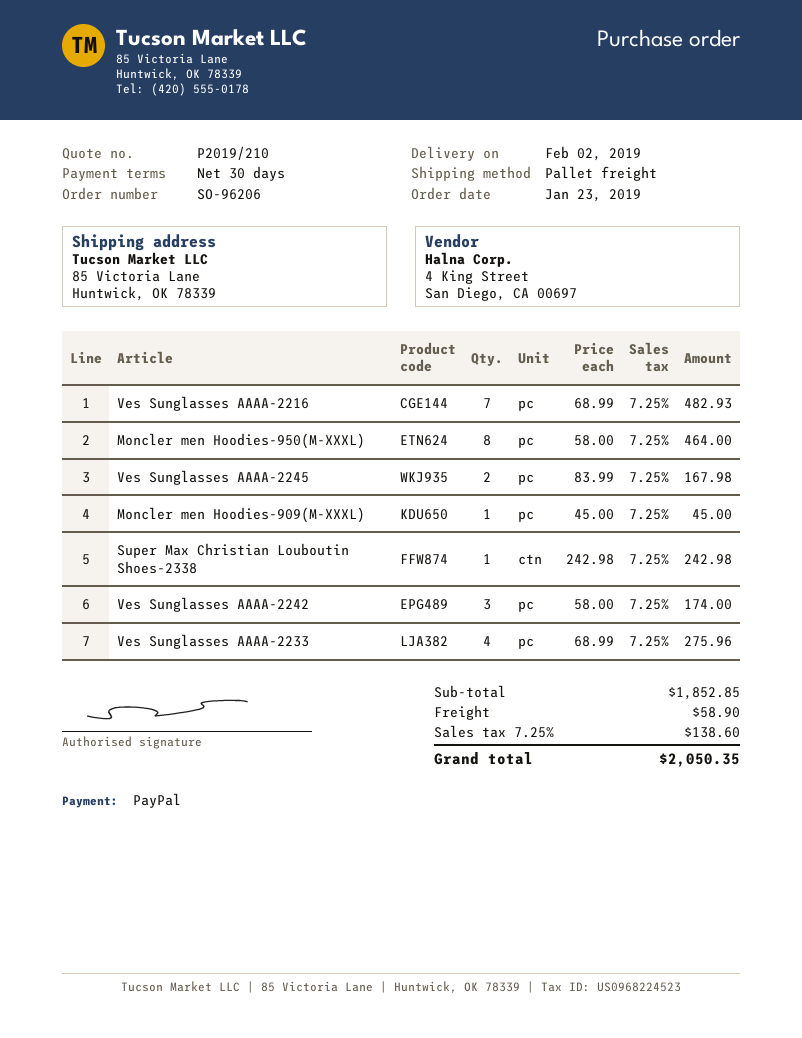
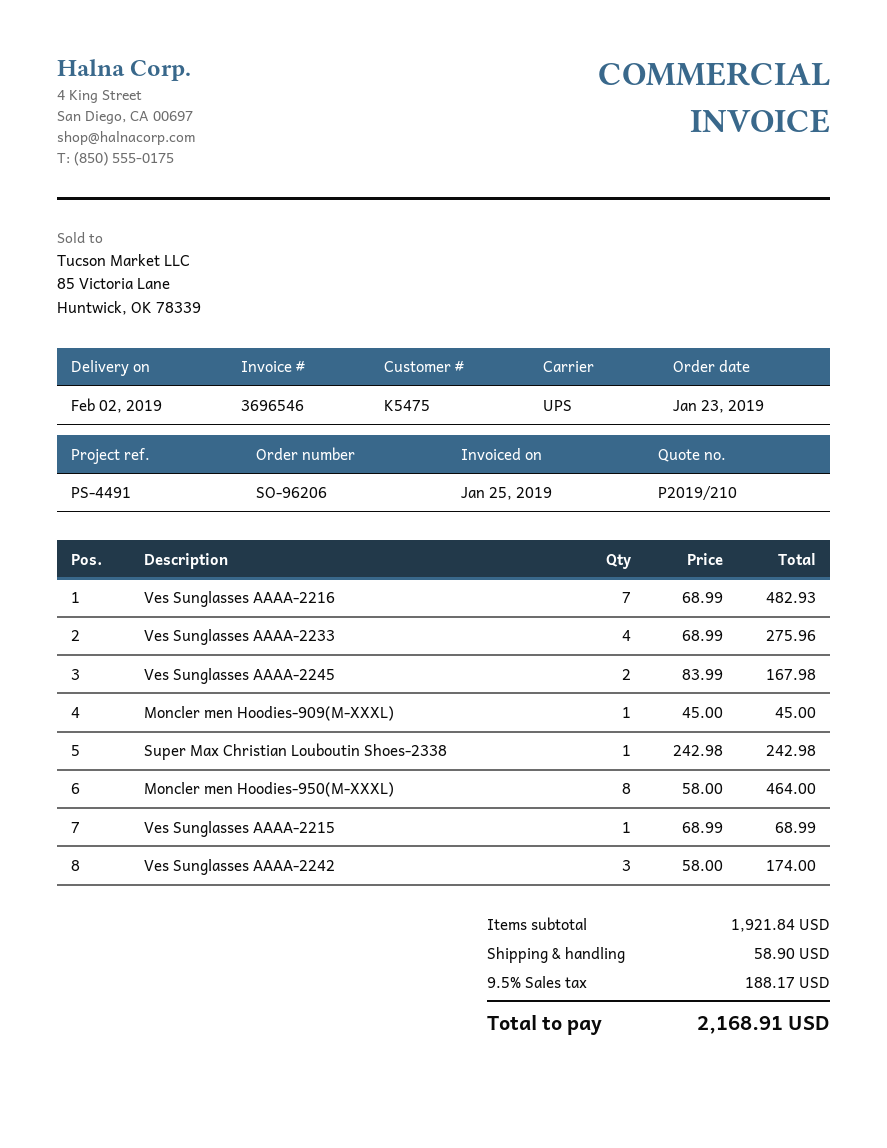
shipping method: pallet freight -> UPS
Ves Sunglasses AAAA-2215: none -> 1 x 68.99 = 68.99
subtotal: 1852.85 -> 1921.84
tax: 7.25% = 138.60 -> 9.5% = 188.17
total: 2050.35 -> 2168.91

